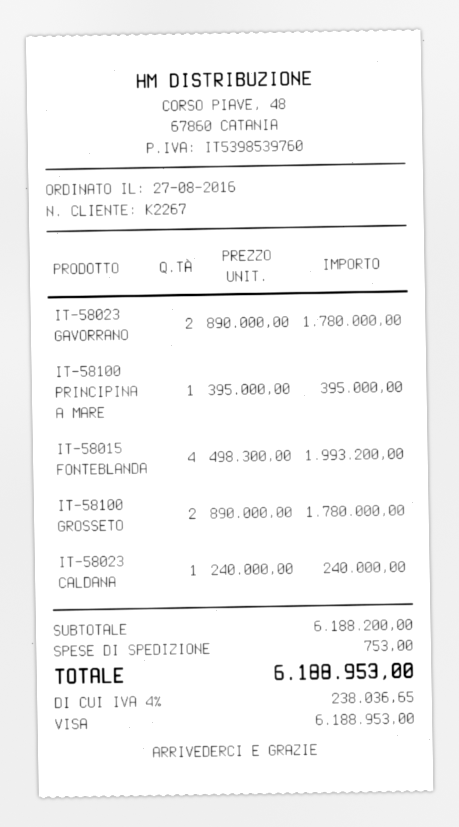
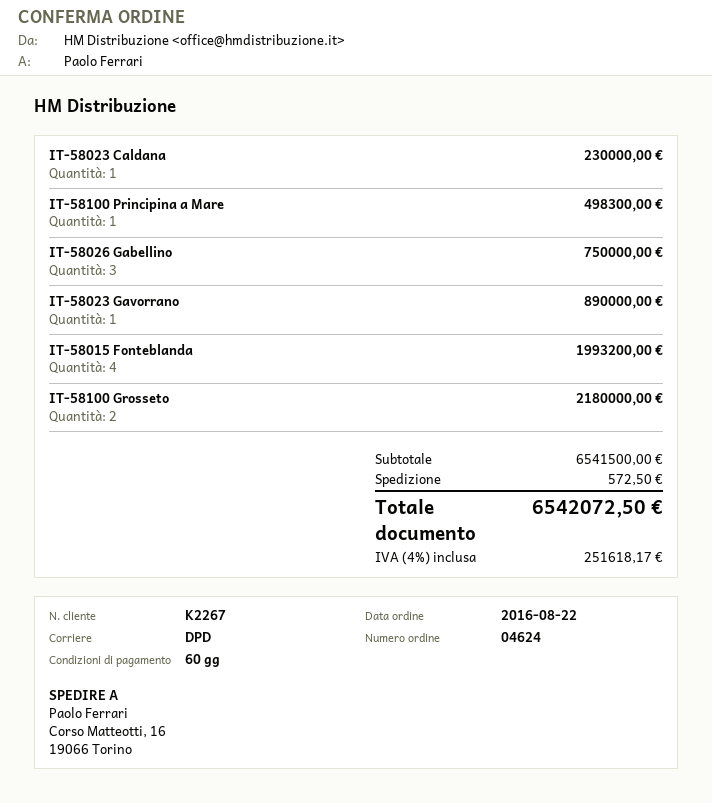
order date: 2016-08-27 -> 2016-08-22
IT-58023 GAVORRANO: 2 for 1780000.00 -> 1 for 890000.00
IT-58100 PRINCIPINA A MARE: 1 for 395000.00 -> 1 for 498300.00
IT-58100 GROSSETO: 2 for 1780000.00 -> 2 for 2180000.00
IT-58023 CALDANA: 1 for 240000.00 -> 1 for 230000.00
IT-58026 Gabellino: none -> 3 for 750000.00
subtotal: 6188200.00 -> 6541500.00
shipping: 753.00 -> 572.50
tax: 4% = 238036.65 -> 4% = 251618.17
total: 6188953.00 -> 6542072.50

